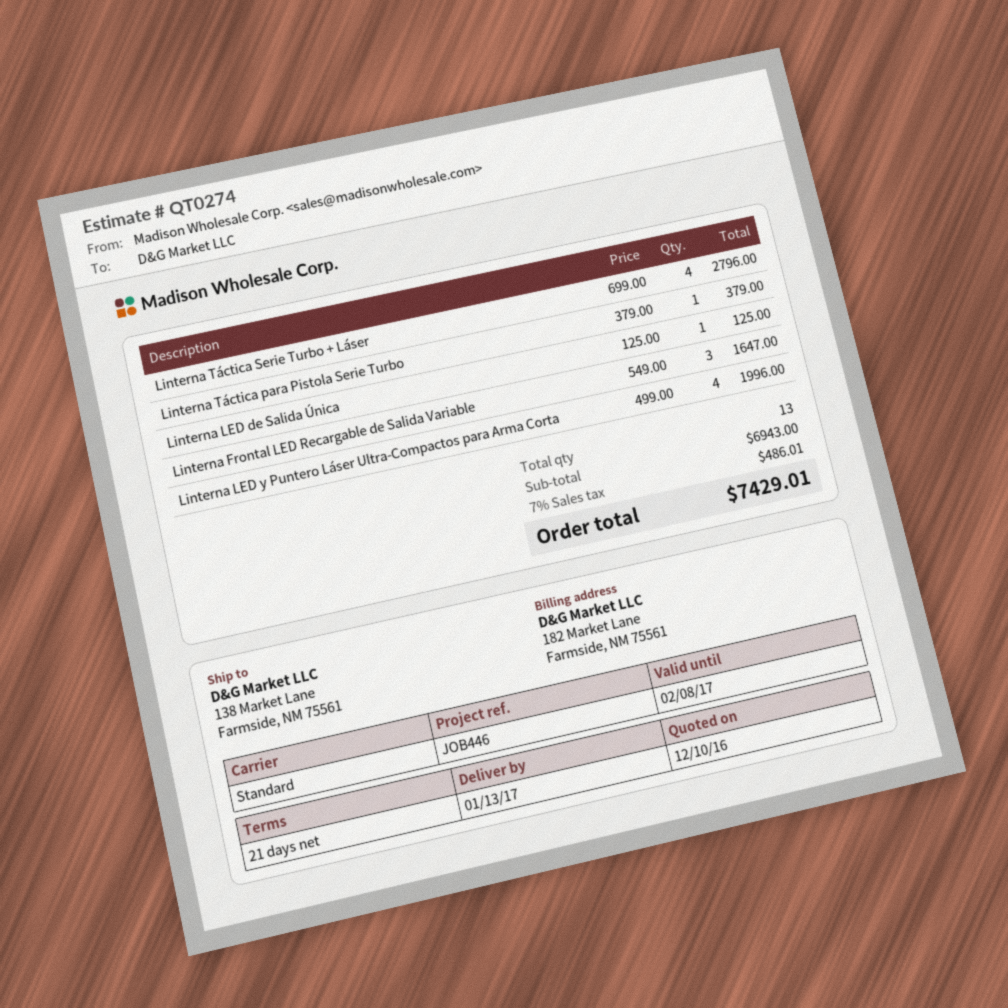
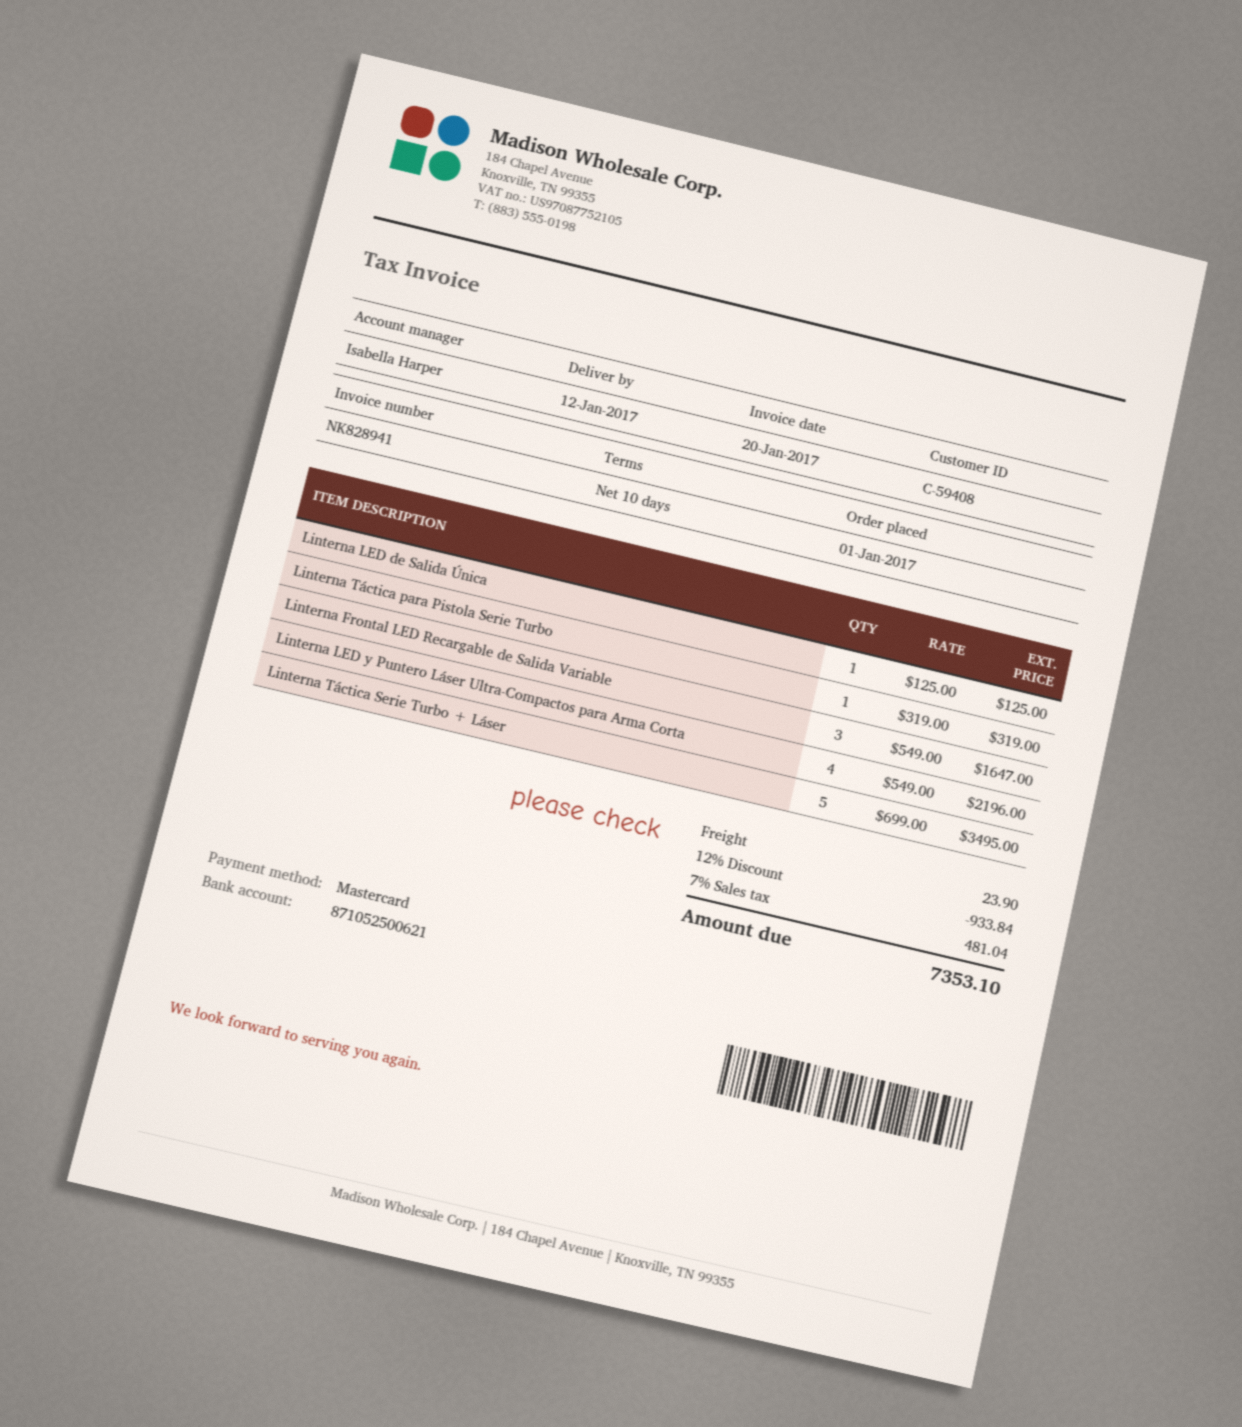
delivery date: 2017-01-13 -> 2017-01-12
payment terms: 21 days -> 10 days
Linterna Táctica Serie Turbo + Láser: 4 x 699.00 = 2796.00 -> 5 x 699.00 = 3495.00
Linterna Táctica para Pistola Serie Turbo: 1 x 379.00 = 379.00 -> 1 x 319.00 = 319.00
Linterna LED y Puntero Láser Ultra-Compactos para Arma Corta: 4 x 499.00 = 1996.00 -> 4 x 549.00 = 2196.00
discount: none -> 12% = 933.84
shipping: none -> 23.90
tax: 7% = 486.01 -> 7% = 481.04
total: 7429.01 -> 7353.10

